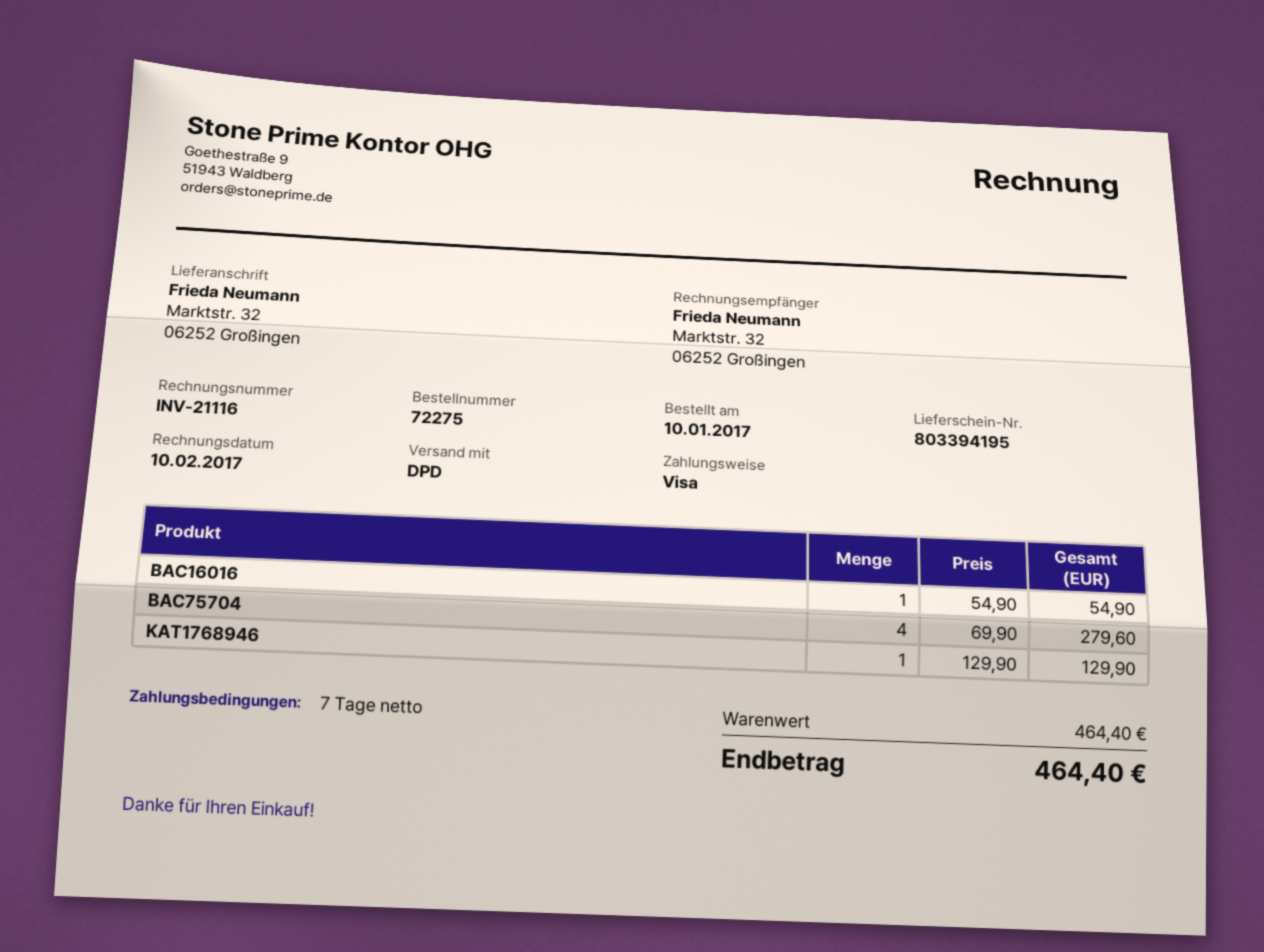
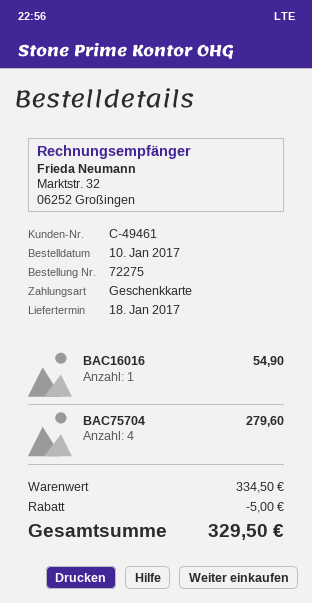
payment method: Visa -> gift card
KAT1768946: 1 for 129.90 -> none
subtotal: 464.40 -> 334.50
discount: none -> 5.00
total: 464.40 -> 329.50

